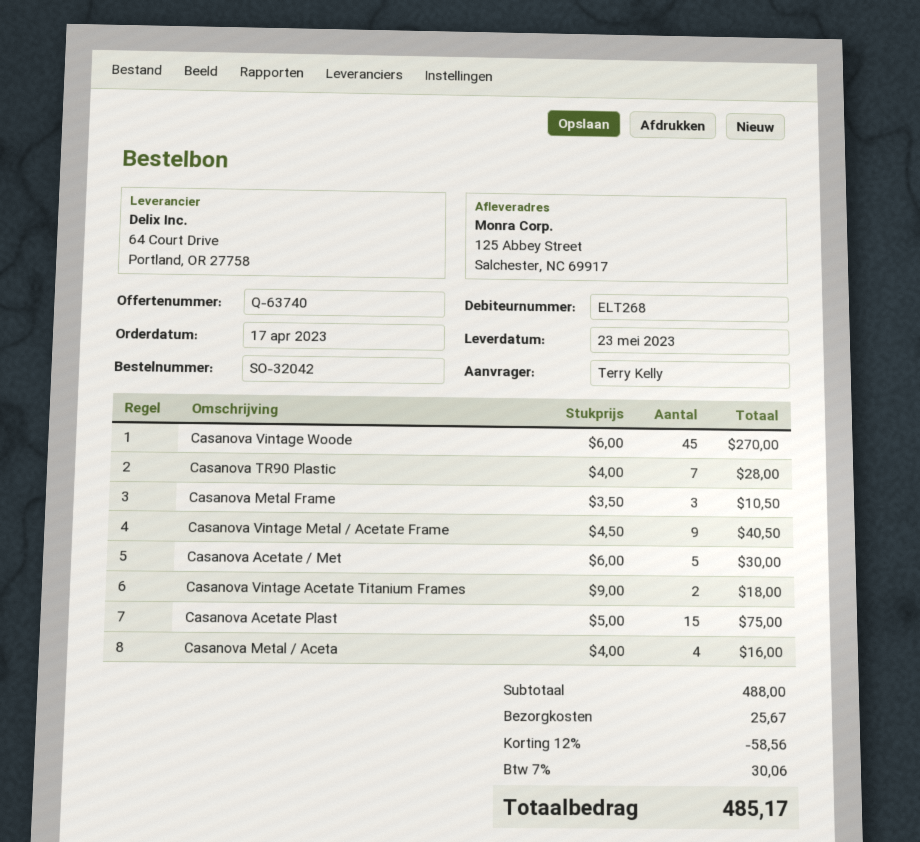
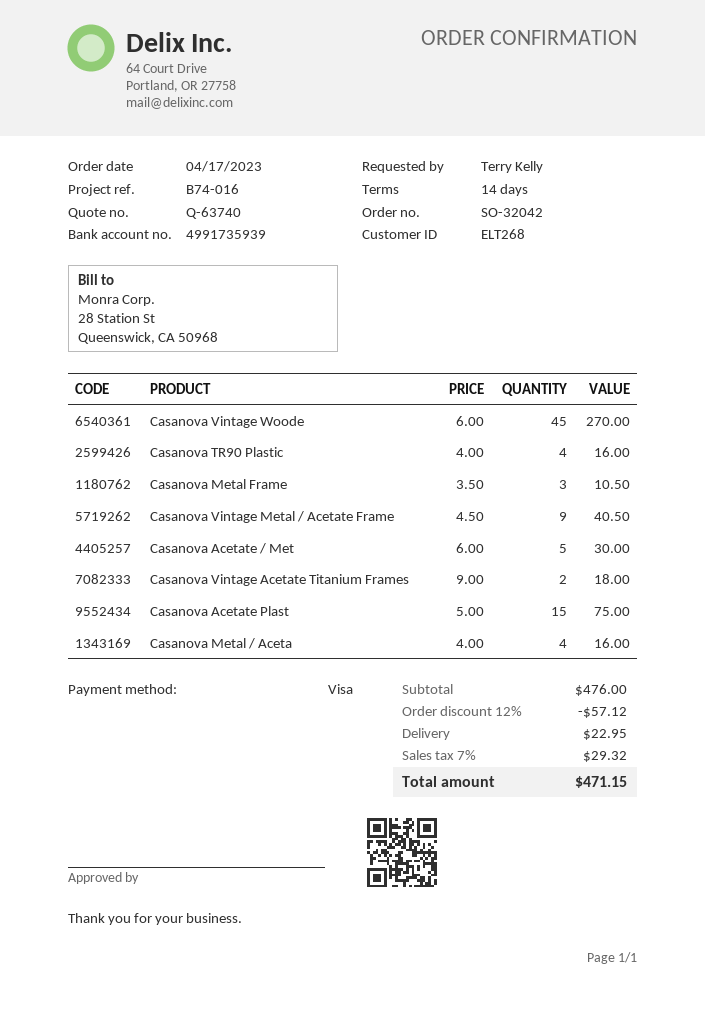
Casanova TR90 Plastic: 7 x 4.00 = 28.00 -> 4 x 4.00 = 16.00
subtotal: 488.00 -> 476.00
discount: 12% = 58.56 -> 12% = 57.12
shipping: 25.67 -> 22.95
tax: 7% = 30.06 -> 7% = 29.32
total: 485.17 -> 471.15

